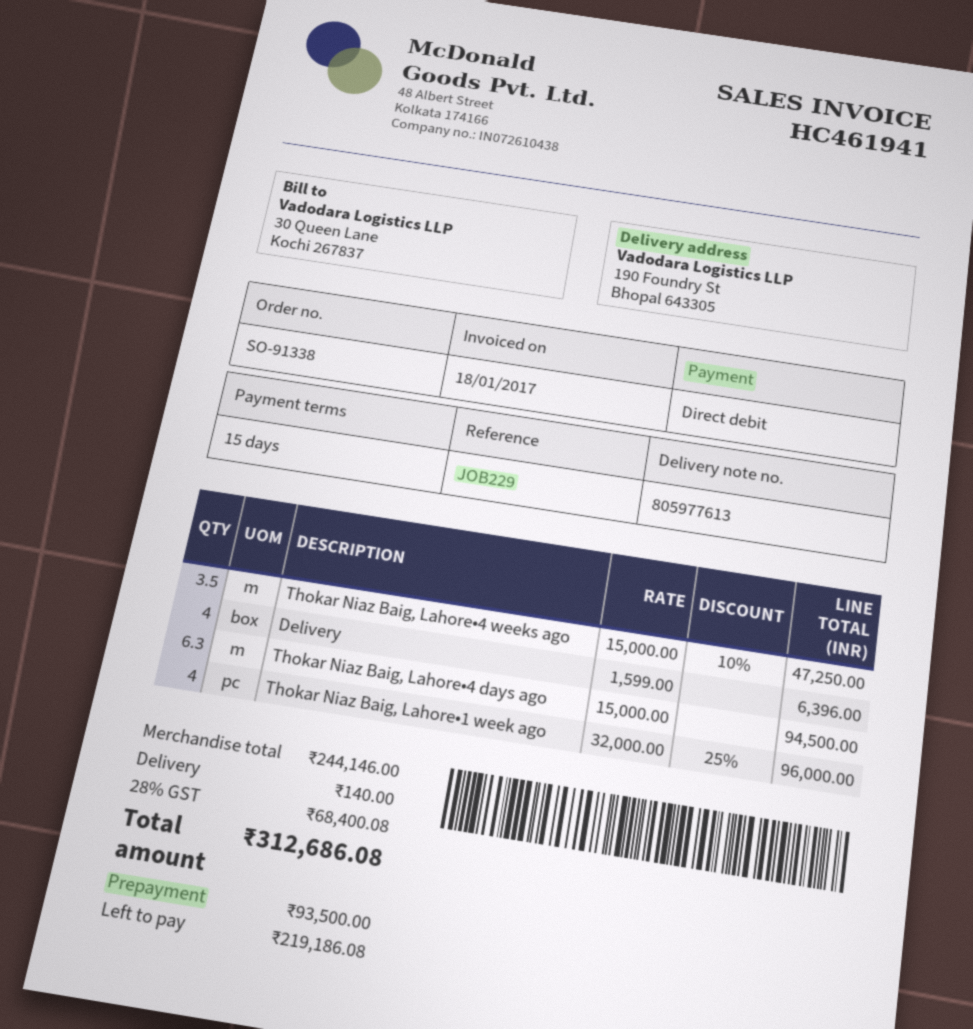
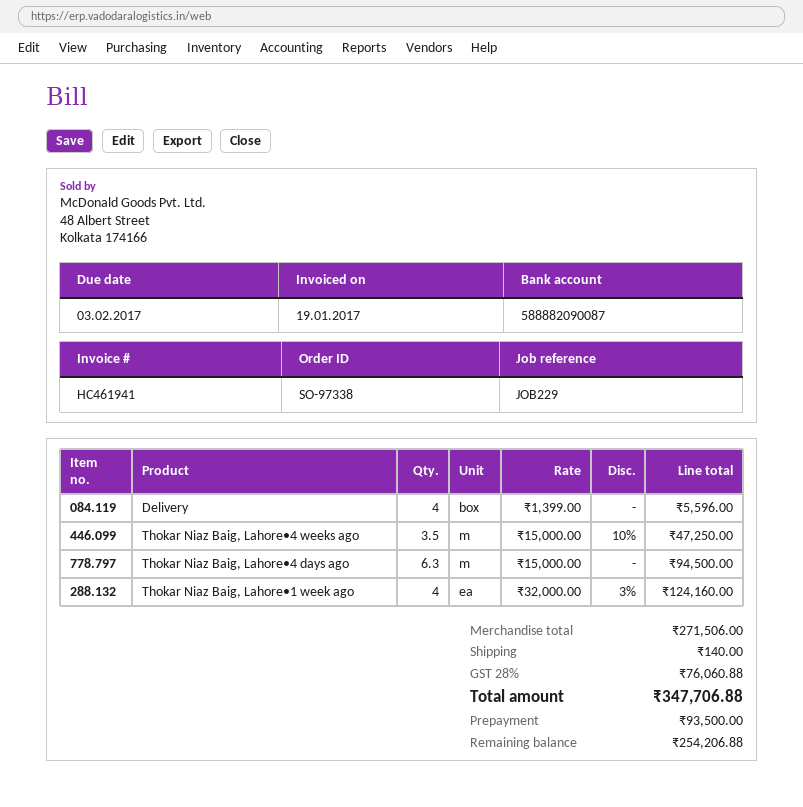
order number: SO-91338 -> SO-97338
invoice date: 2017-01-18 -> 2017-01-19
Delivery: 4 x 1599.00 = 6396.00 -> 4 x 1399.00 = 5596.00
Thokar Niaz Baig, Lahore•1 week ago: 4 x 32000.00 - 25% = 96000.00 -> 4 x 32000.00 - 3% = 124160.00
subtotal: 244146.00 -> 271506.00
tax: 28% = 68400.08 -> 28% = 76060.88
total: 312686.08 -> 347706.88
balance: 219186.08 -> 254206.88

